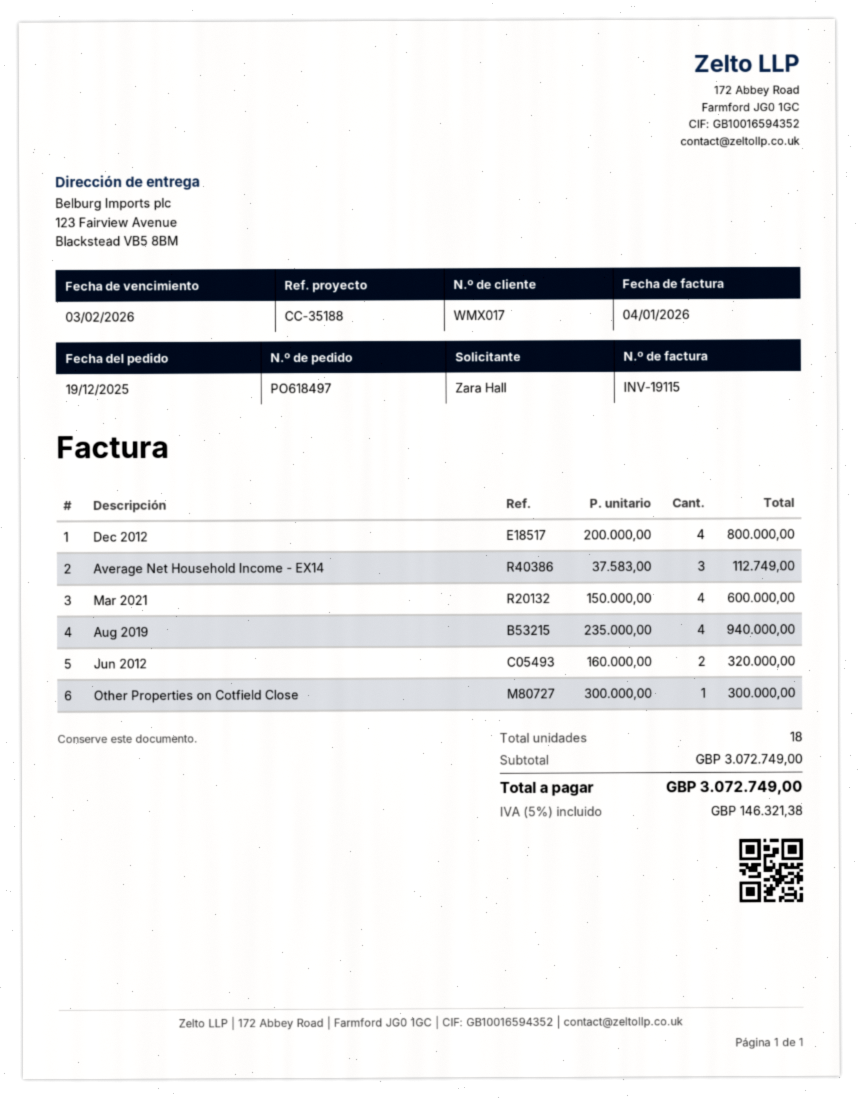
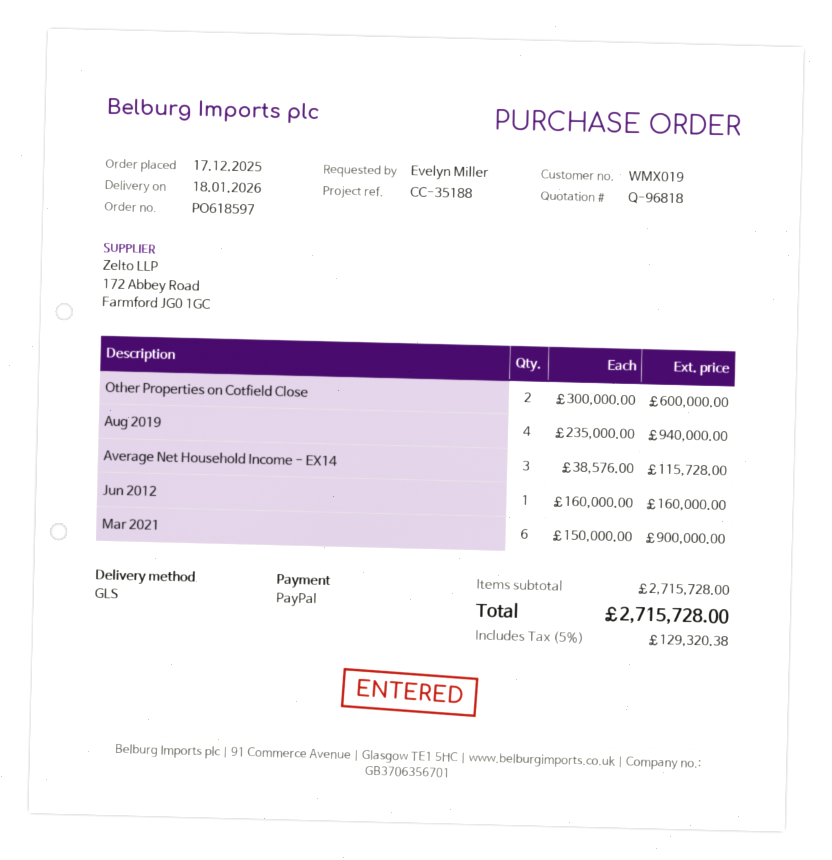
order number: PO618497 -> PO618597
order date: 2025-12-19 -> 2025-12-17
customer number: WMX017 -> WMX019
ordered by: Zara Hall -> Evelyn Miller
Dec 2012: 4 x 200000.00 = 800000.00 -> none
Average Net Household Income - EX14: 3 x 37583.00 = 112749.00 -> 3 x 38576.00 = 115728.00
Mar 2021: 4 x 150000.00 = 600000.00 -> 6 x 150000.00 = 900000.00
Jun 2012: 2 x 160000.00 = 320000.00 -> 1 x 160000.00 = 160000.00
Other Properties on Cotfield Close: 1 x 300000.00 = 300000.00 -> 2 x 300000.00 = 600000.00
subtotal: 3072749.00 -> 2715728.00
tax: 5% = 146321.38 -> 5% = 129320.38
total: 3072749.00 -> 2715728.00

